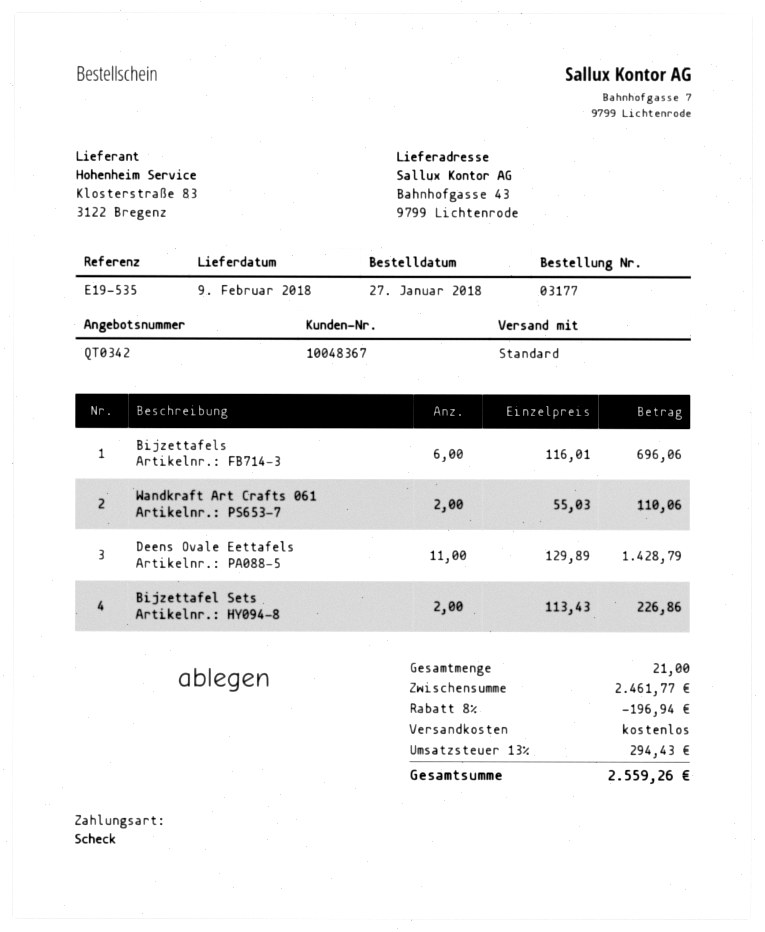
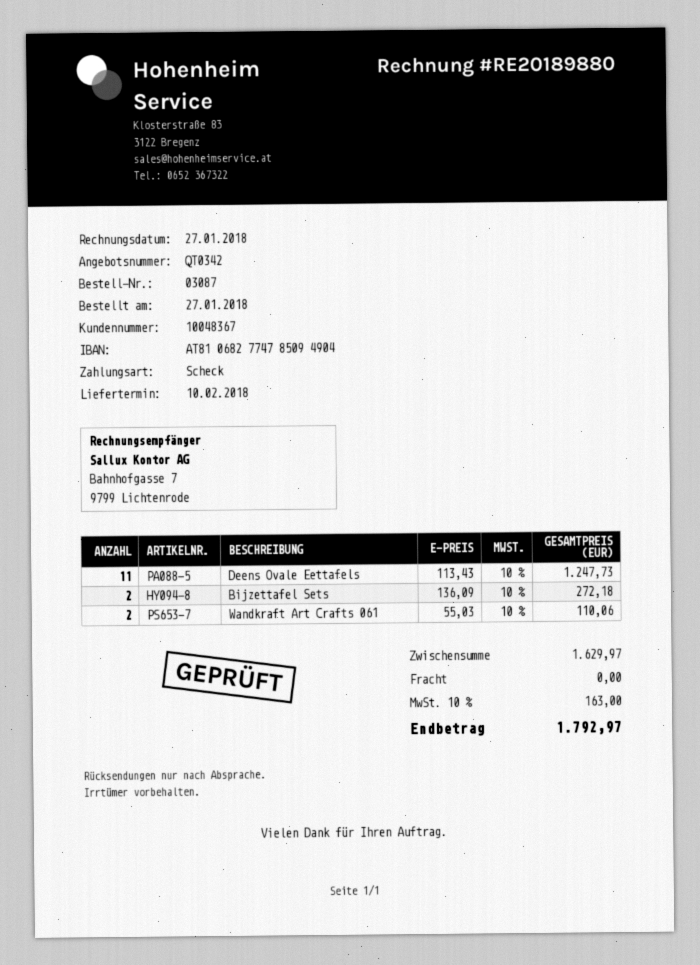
order number: 03177 -> 03087
delivery date: 2018-02-09 -> 2018-02-10
Bijzettafels: 6 x 116.01 = 696.06 -> none
Deens Ovale Eettafels: 11 x 129.89 = 1428.79 -> 11 x 113.43 = 1247.73
Bijzettafel Sets: 2 x 113.43 = 226.86 -> 2 x 136.09 = 272.18
subtotal: 2461.77 -> 1629.97
discount: 8% = 196.94 -> none
tax: 13% = 294.43 -> 10% = 163.00
total: 2559.26 -> 1792.97

